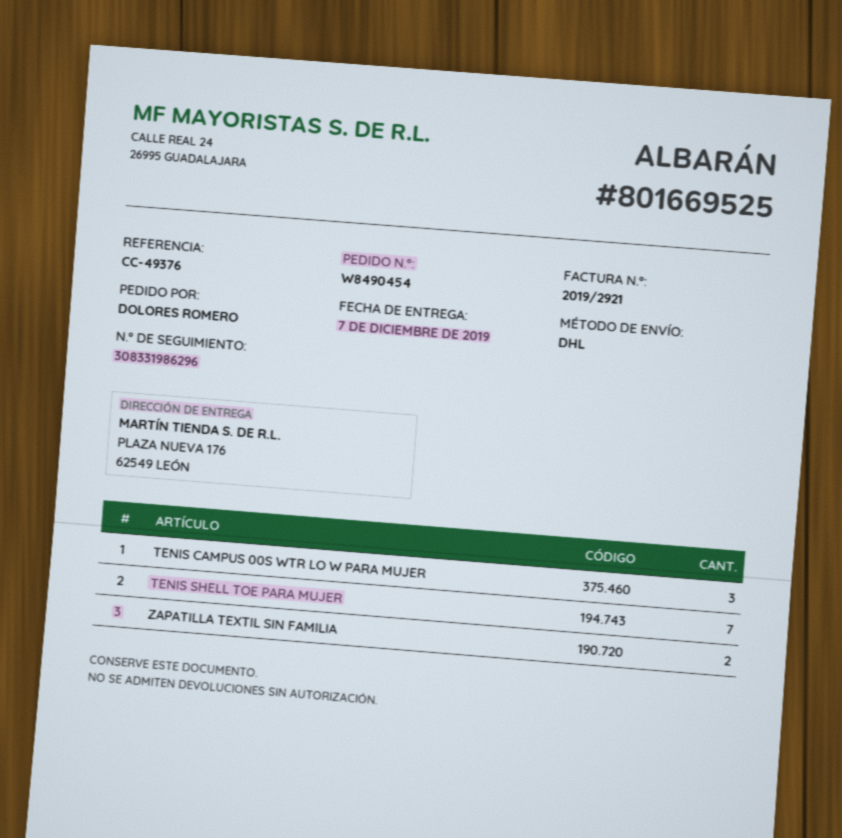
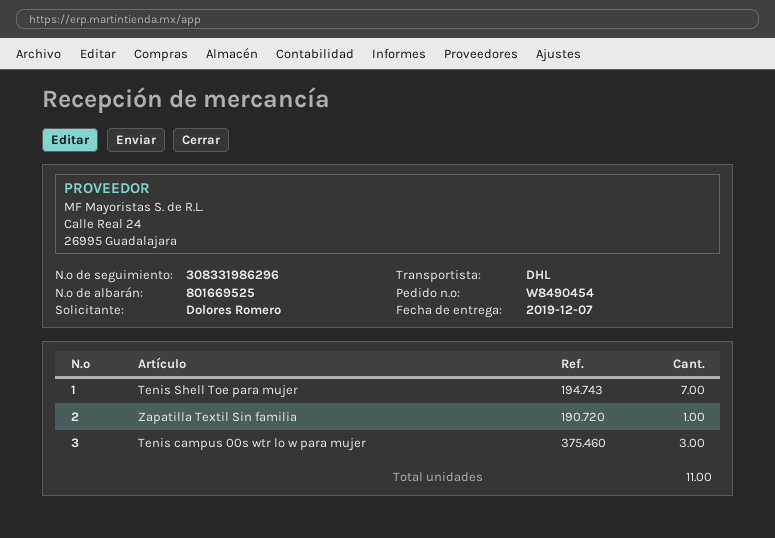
ZAPATILLA TEXTIL SIN FAMILIA: 2 -> 1

